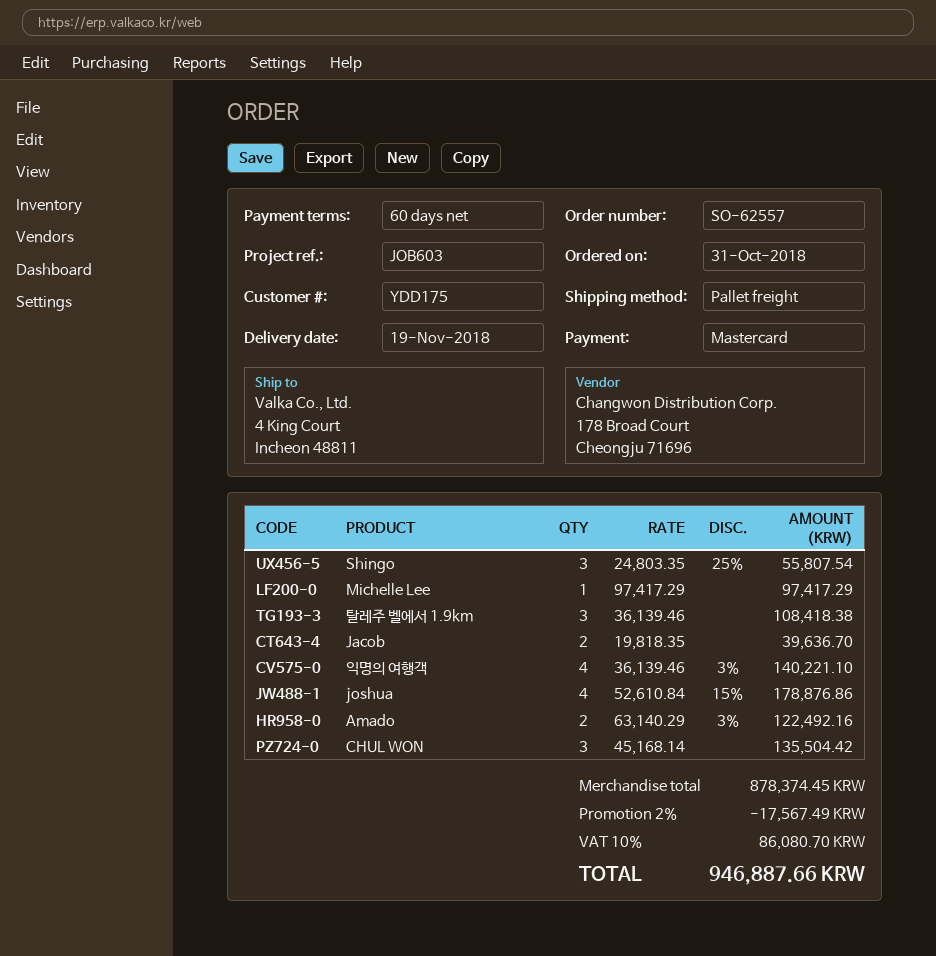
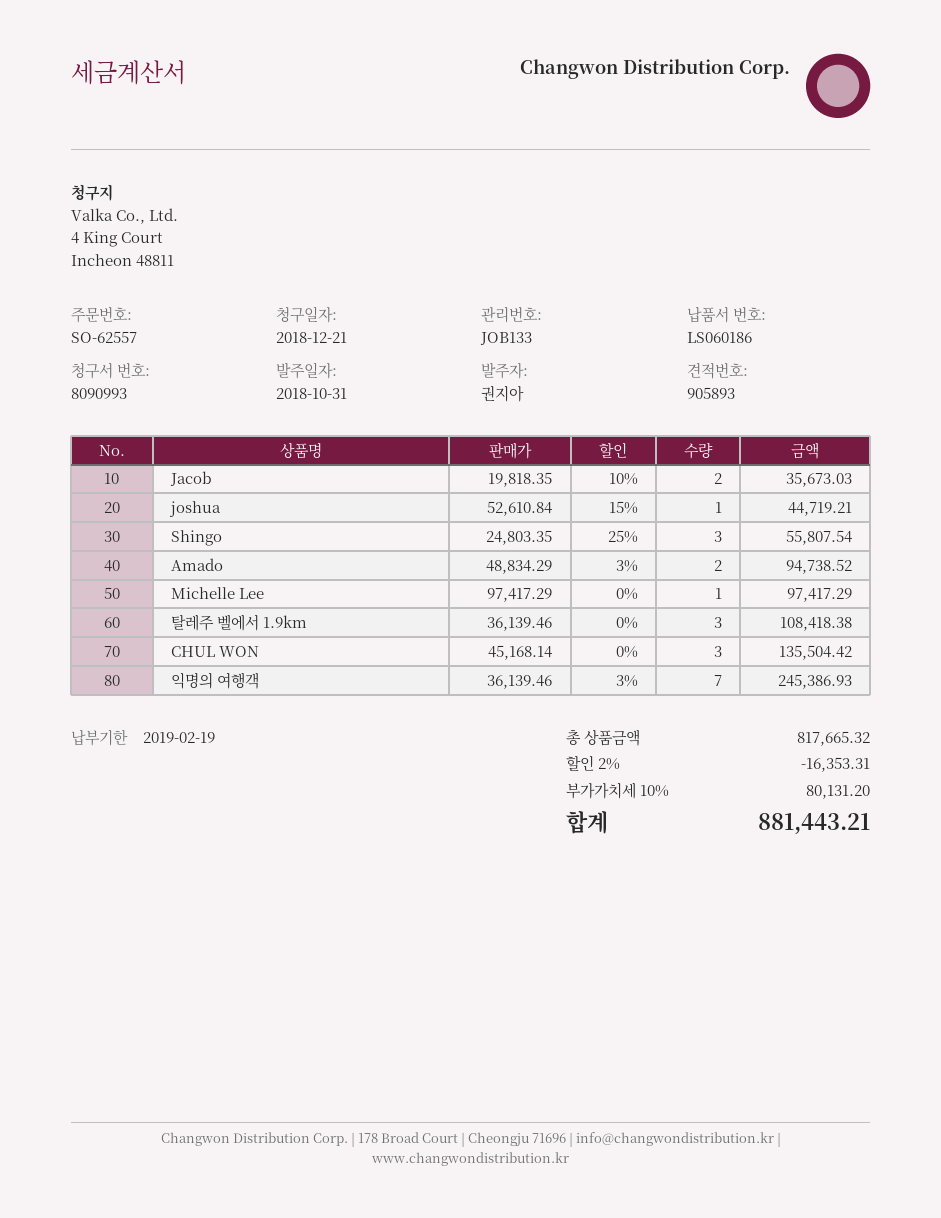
reference: JOB603 -> JOB133
Jacob: 2 x 19818.35 = 39636.70 -> 2 x 19818.35 - 10% = 35673.03
익명의 여행객: 4 x 36139.46 - 3% = 140221.10 -> 7 x 36139.46 - 3% = 245386.93
joshua: 4 x 52610.84 - 15% = 178876.86 -> 1 x 52610.84 - 15% = 44719.21
Amado: 2 x 63140.29 - 3% = 122492.16 -> 2 x 48834.29 - 3% = 94738.52
subtotal: 878374.45 -> 817665.32
discount: 2% = 17567.49 -> 2% = 16353.31
tax: 10% = 86080.70 -> 10% = 80131.20
total: 946887.66 -> 881443.21

